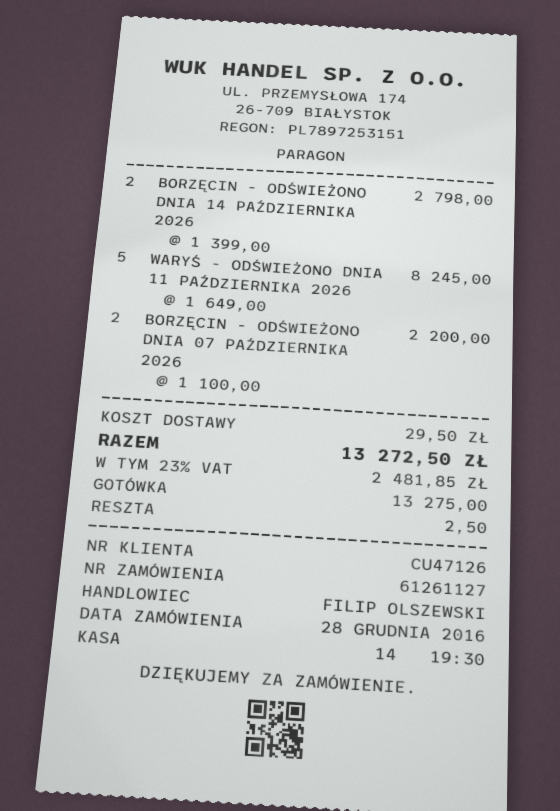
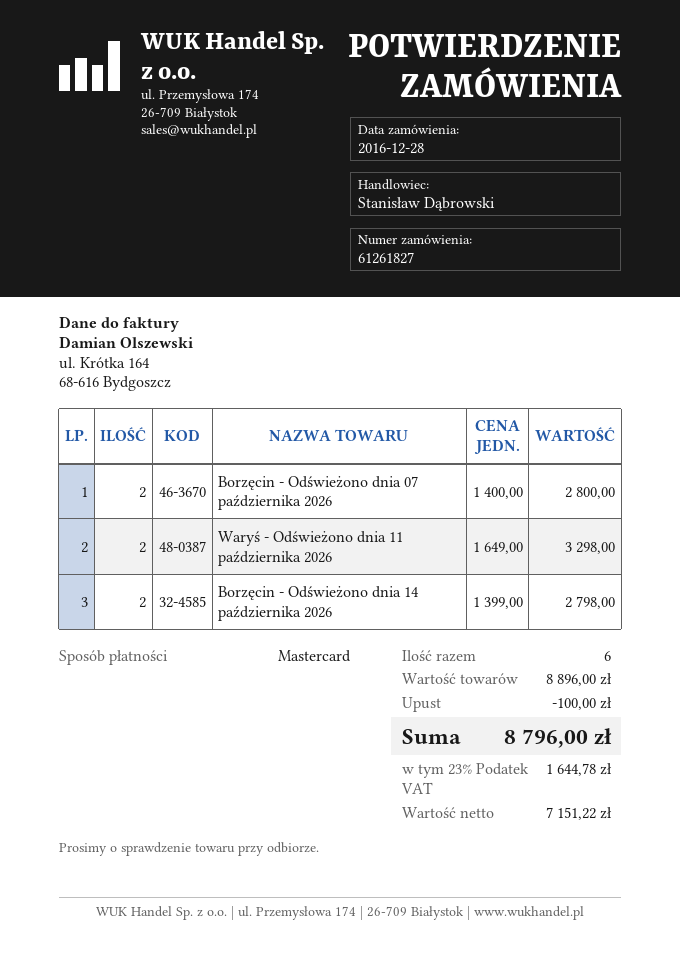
order number: 61261127 -> 61261827
sales rep: FILIP OLSZEWSKI -> Stanisław Dąbrowski
payment method: cash -> Mastercard
WARYŚ - ODŚWIEŻONO DNIA 11 PAŹDZIERNIKA 2026: 5 x 1649.00 = 8245.00 -> 2 x 1649.00 = 3298.00
BORZĘCIN - ODŚWIEŻONO DNIA 07 PAŹDZIERNIKA 2026: 2 x 1100.00 = 2200.00 -> 2 x 1400.00 = 2800.00
discount: none -> 100.00
shipping: 29.50 -> none
tax: 23% = 2481.85 -> 23% = 1644.78
total: 13272.50 -> 8796.00

